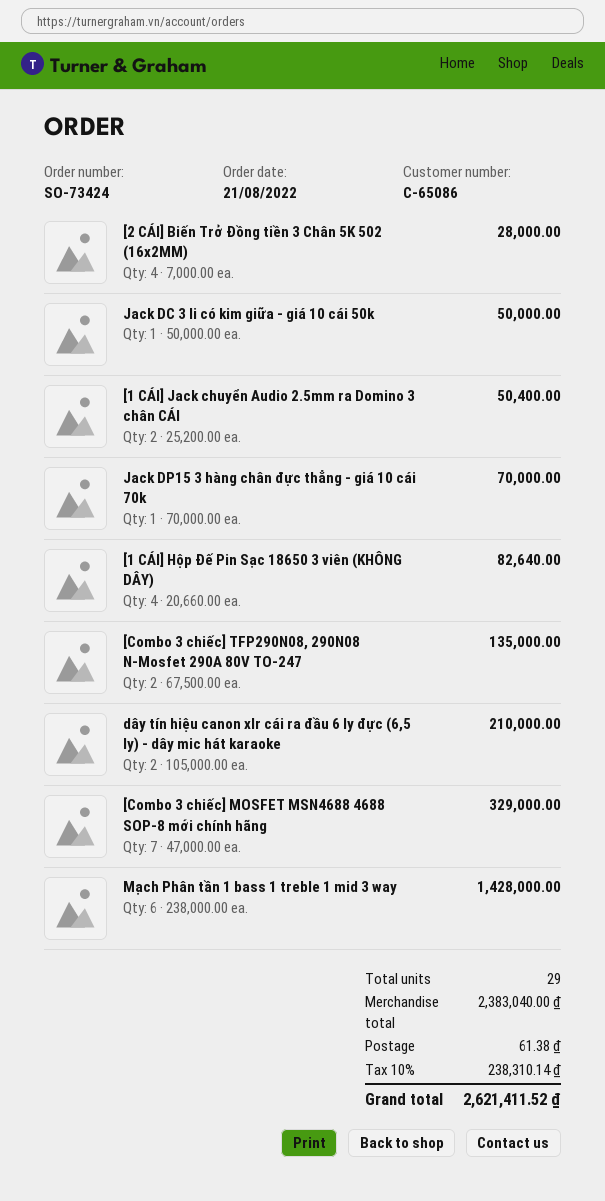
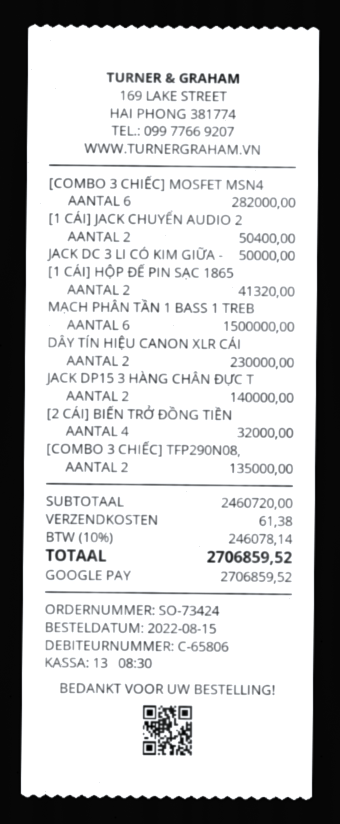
order date: 2022-08-21 -> 2022-08-15
customer number: C-65086 -> C-65806
[2 CÁI] Biến Trở Đồng tiền 3 Chân 5K 502 (16x2MM): 4 for 28000.00 -> 4 for 32000.00
Jack DP15 3 hàng chân đực thẳng - giá 10 cái 70k: 1 for 70000.00 -> 2 for 140000.00
[1 CÁI] Hộp Đế Pin Sạc 18650 3 viên (KHÔNG DÂY): 4 for 82640.00 -> 2 for 41320.00
dây tín hiệu canon xlr cái ra đầu 6 ly đực (6,5 ly) - dây mic hát karaoke: 2 for 210000.00 -> 2 for 230000.00
[Combo 3 chiếc] MOSFET MSN4688 4688 SOP-8 mới chính hãng: 7 for 329000.00 -> 6 for 282000.00
Mạch Phân tần 1 bass 1 treble 1 mid 3 way: 6 for 1428000.00 -> 6 for 1500000.00
subtotal: 2383040.00 -> 2460720.00
tax: 10% = 238310.14 -> 10% = 246078.14
total: 2621411.52 -> 2706859.52

